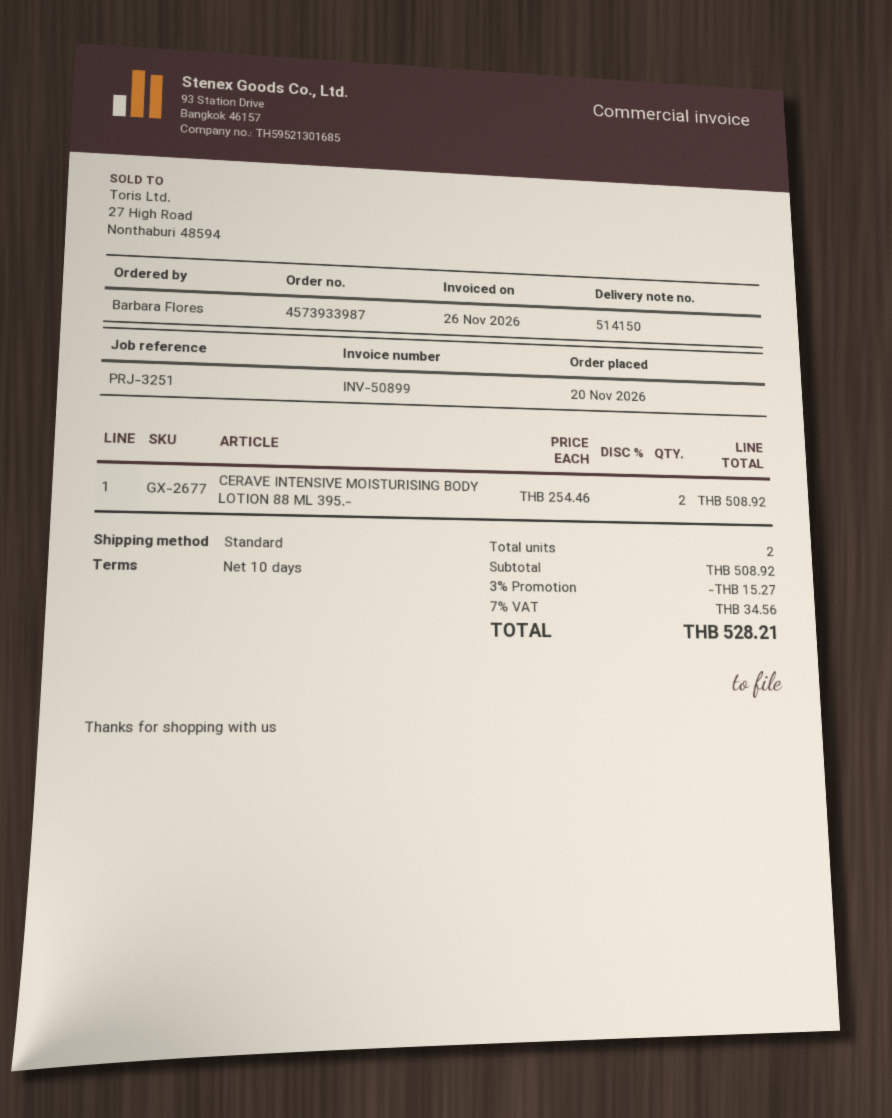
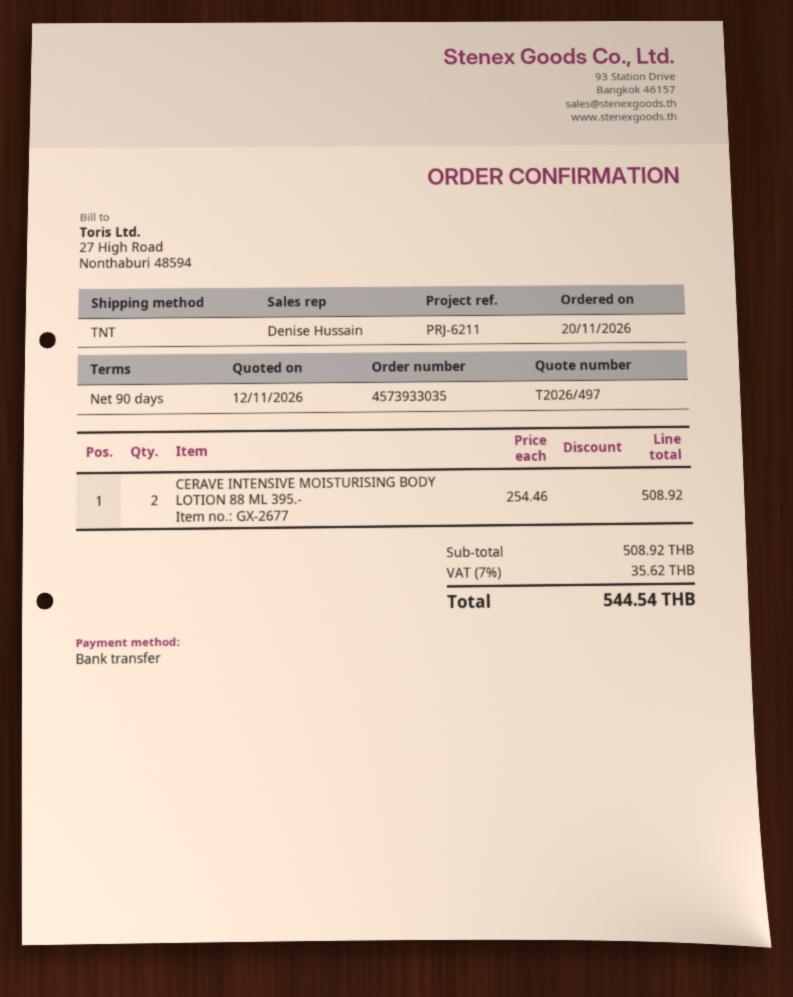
order number: 4573933987 -> 4573933035
payment terms: 10 days -> 90 days
reference: PRJ-3251 -> PRJ-6211
shipping method: standard -> TNT
discount: 3% = 15.27 -> none
tax: 7% = 34.56 -> 7% = 35.62
total: 528.21 -> 544.54

